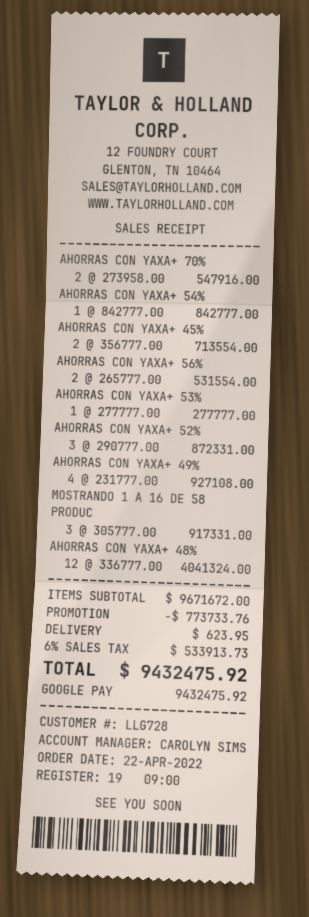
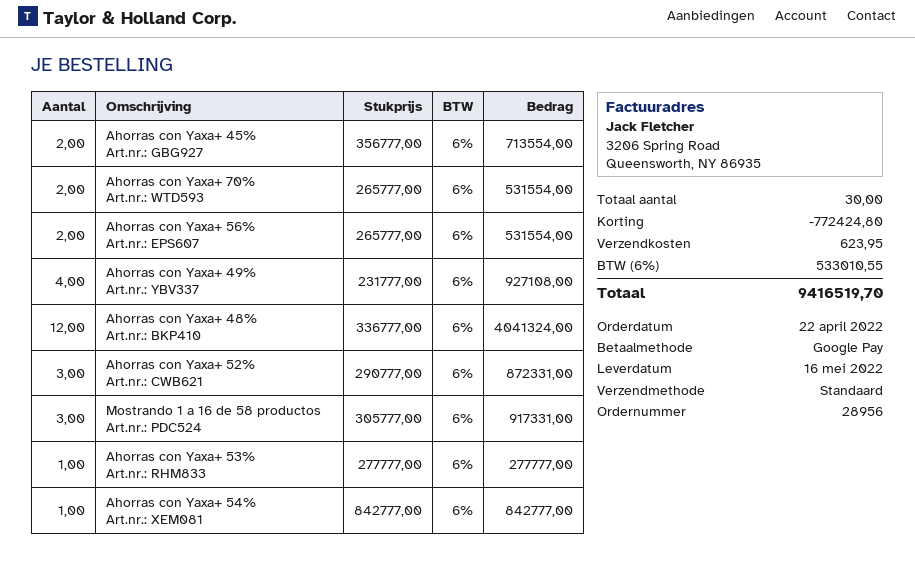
AHORRAS CON YAXA+ 70%: 2 x 273958.00 = 547916.00 -> 2 x 265777.00 = 531554.00
discount: 773733.76 -> 772424.80
tax: 6% = 533913.73 -> 6% = 533010.55
total: 9432475.92 -> 9416519.70

